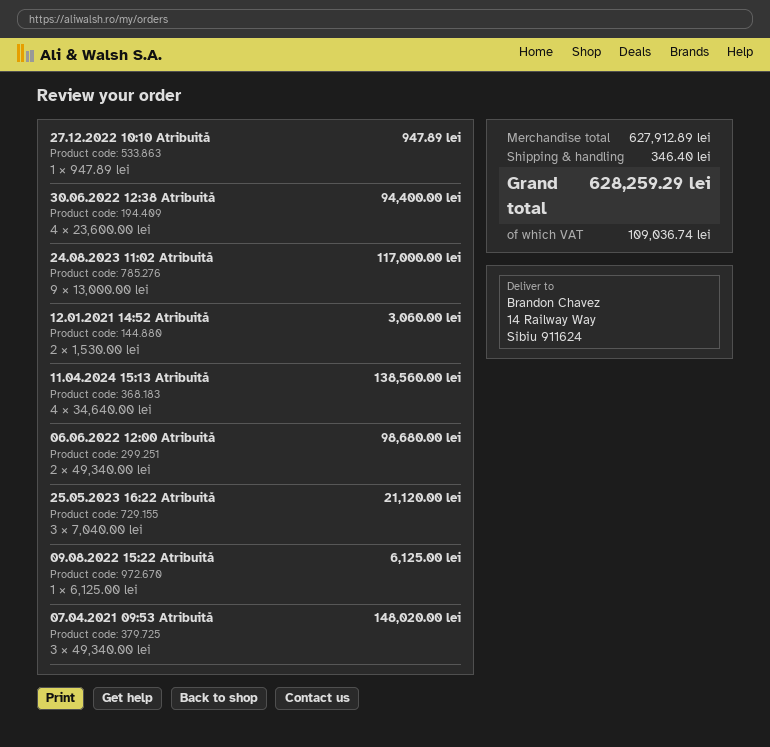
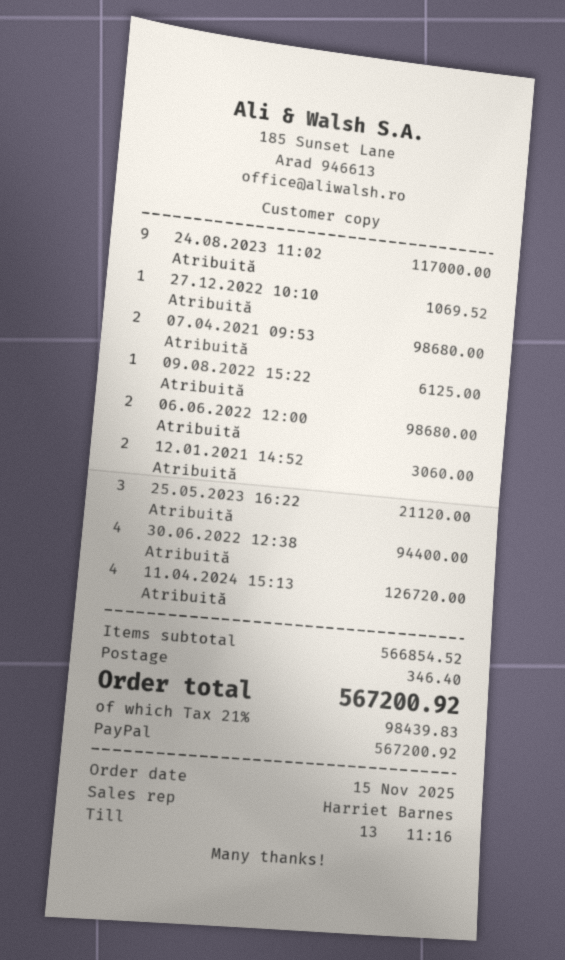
27.12.2022 10:10 Atribuită: 1 for 947.89 -> 1 for 1069.52
11.04.2024 15:13 Atribuită: 4 for 138560.00 -> 4 for 126720.00
07.04.2021 09:53 Atribuită: 3 for 148020.00 -> 2 for 98680.00
subtotal: 627912.89 -> 566854.52
tax: 109036.74 -> 98439.83
total: 628259.29 -> 567200.92

